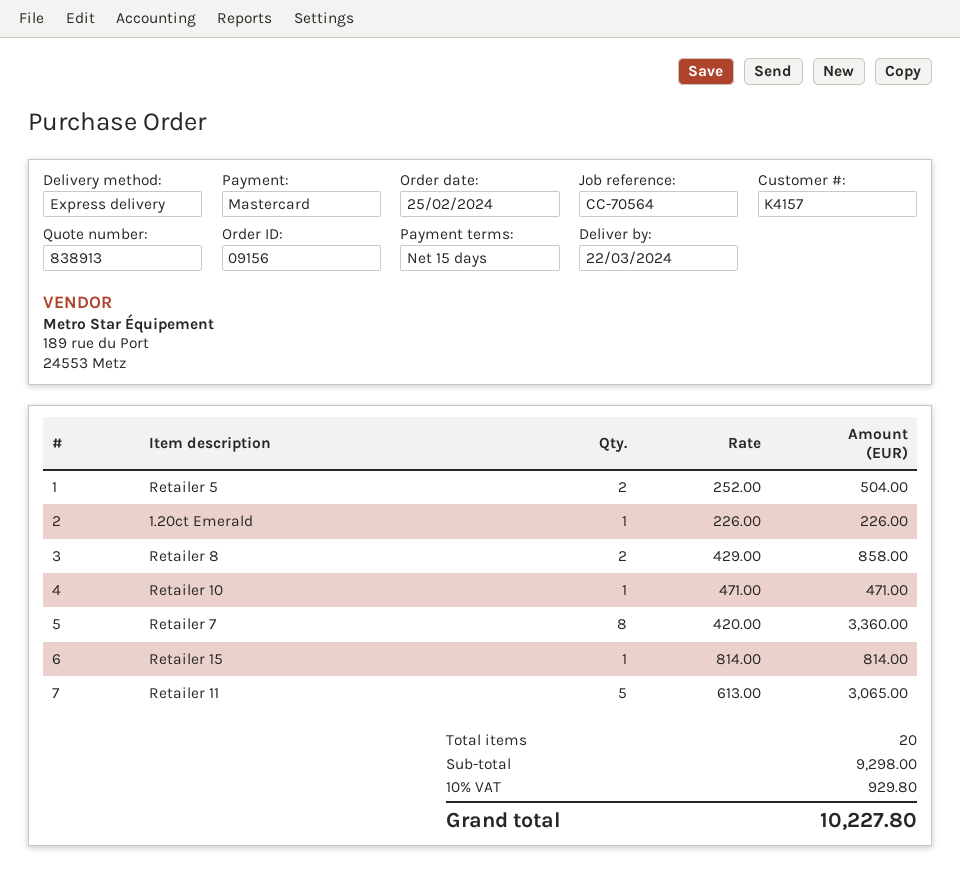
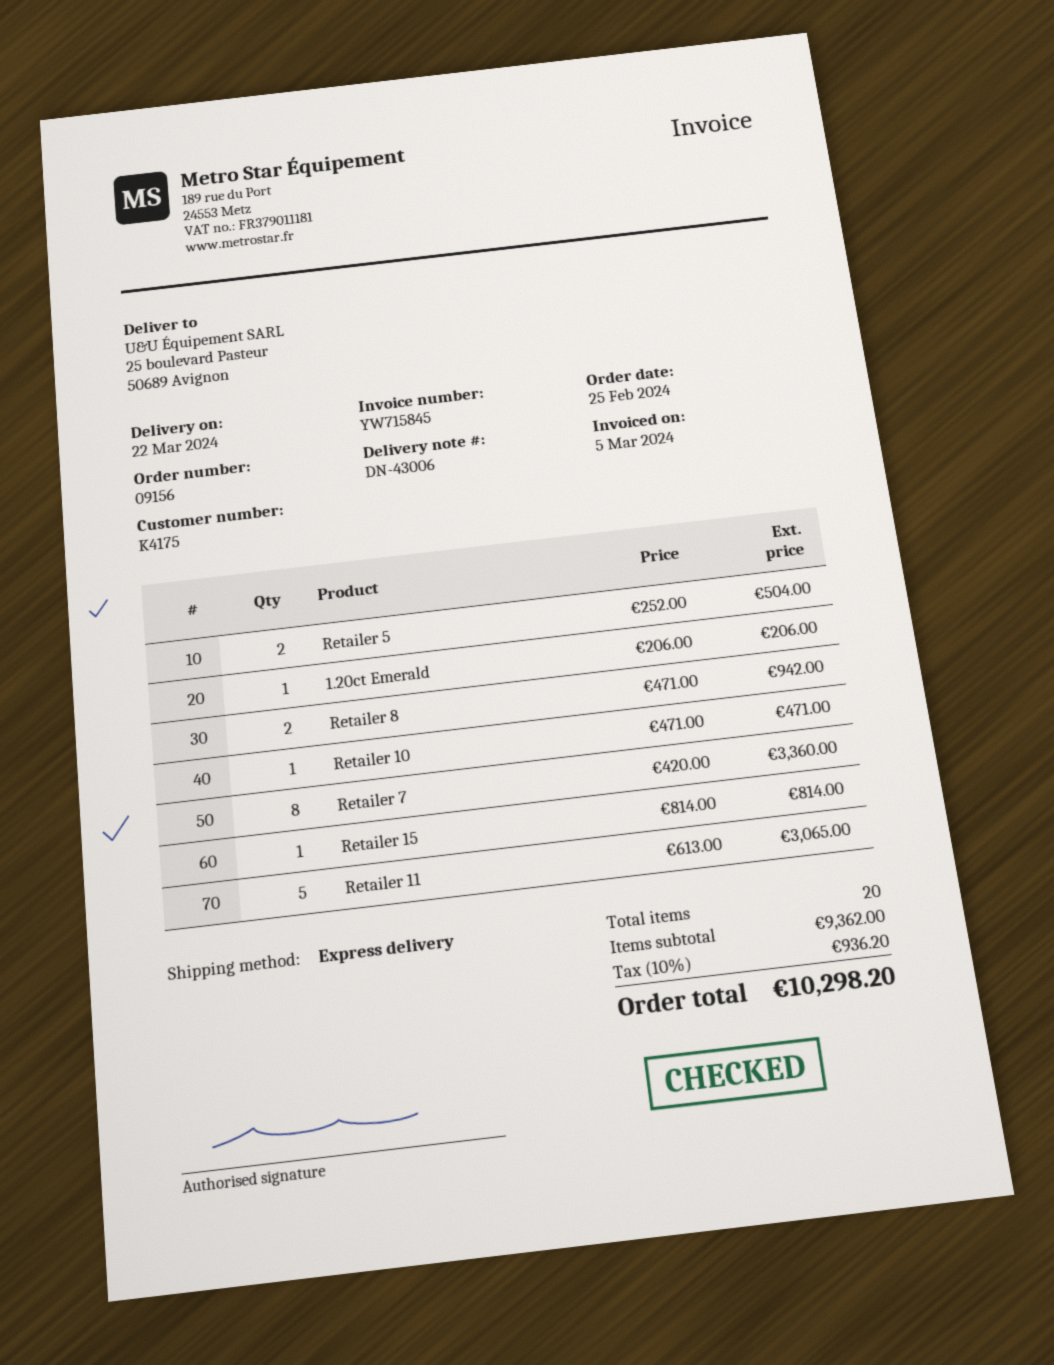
customer number: K4157 -> K4175
1.20ct Emerald: 1 x 226.00 = 226.00 -> 1 x 206.00 = 206.00
Retailer 8: 2 x 429.00 = 858.00 -> 2 x 471.00 = 942.00
subtotal: 9298.00 -> 9362.00
tax: 10% = 929.80 -> 10% = 936.20
total: 10227.80 -> 10298.20

